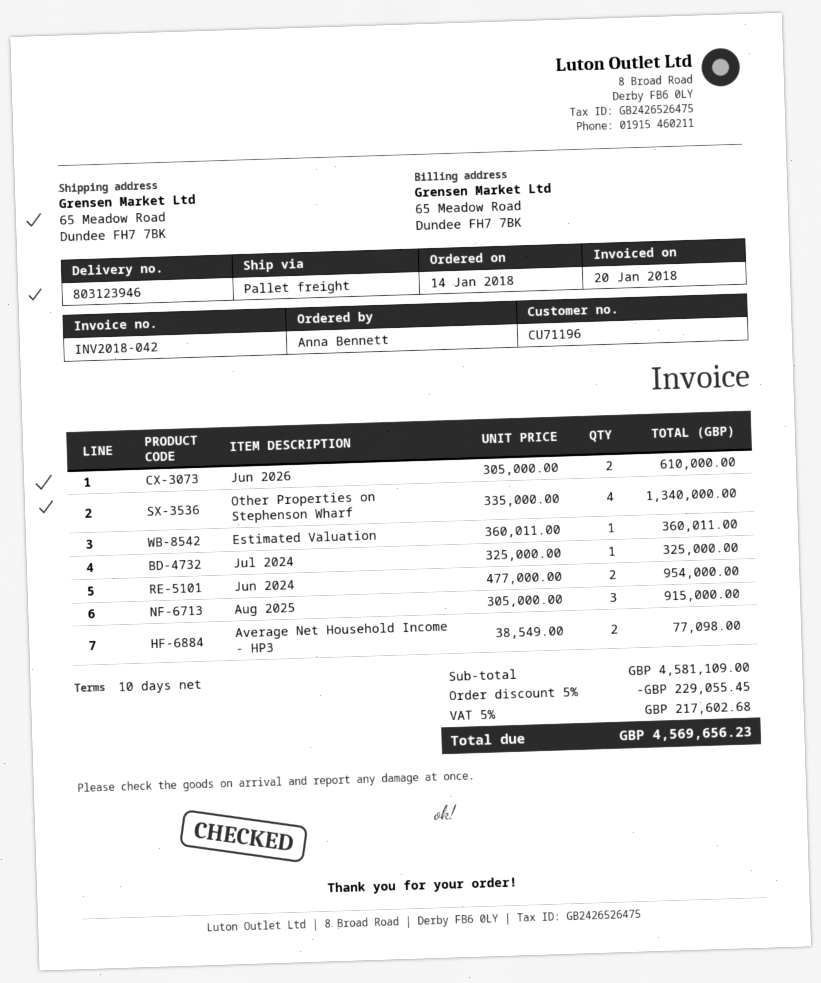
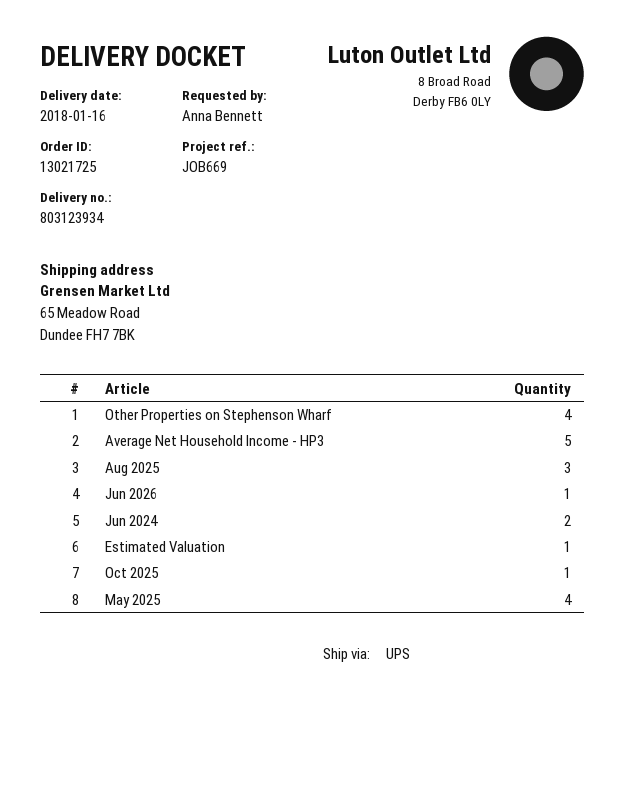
delivery note number: 803123946 -> 803123934
shipping method: pallet freight -> UPS
Jun 2026: 2 -> 1
Jul 2024: 1 -> none
Average Net Household Income - HP3: 2 -> 5
Oct 2025: none -> 1
May 2025: none -> 4

